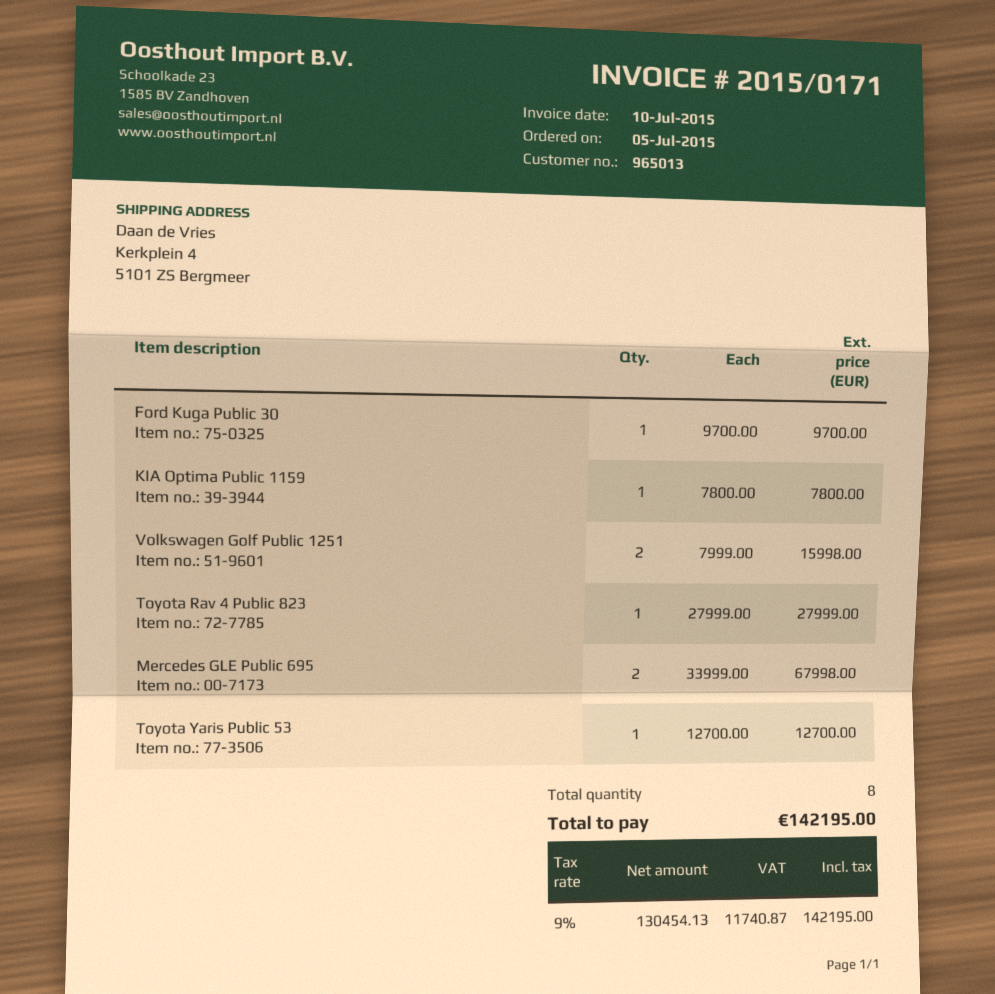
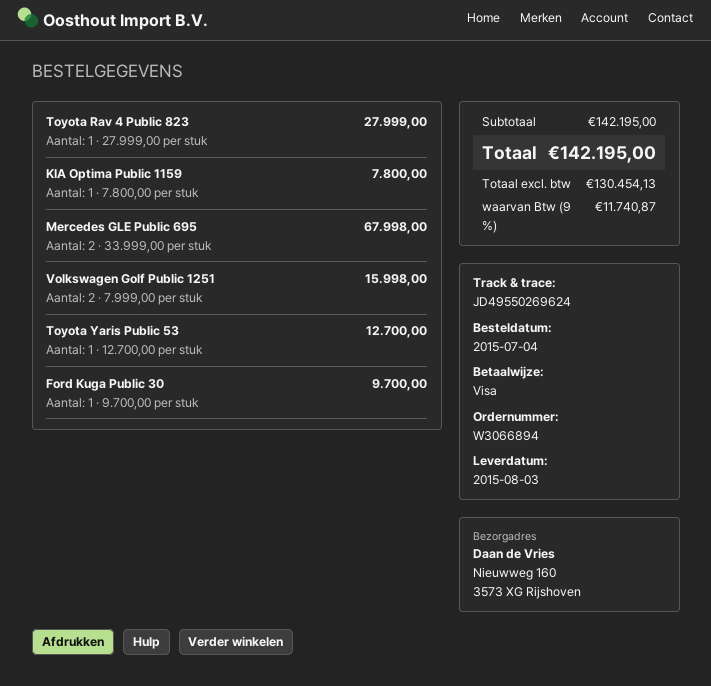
order date: 2015-07-05 -> 2015-07-04
ship to: Kerkplein 4, 5101 ZS Bergmeer -> Nieuwweg 160, 3573 XG Rijshoven

